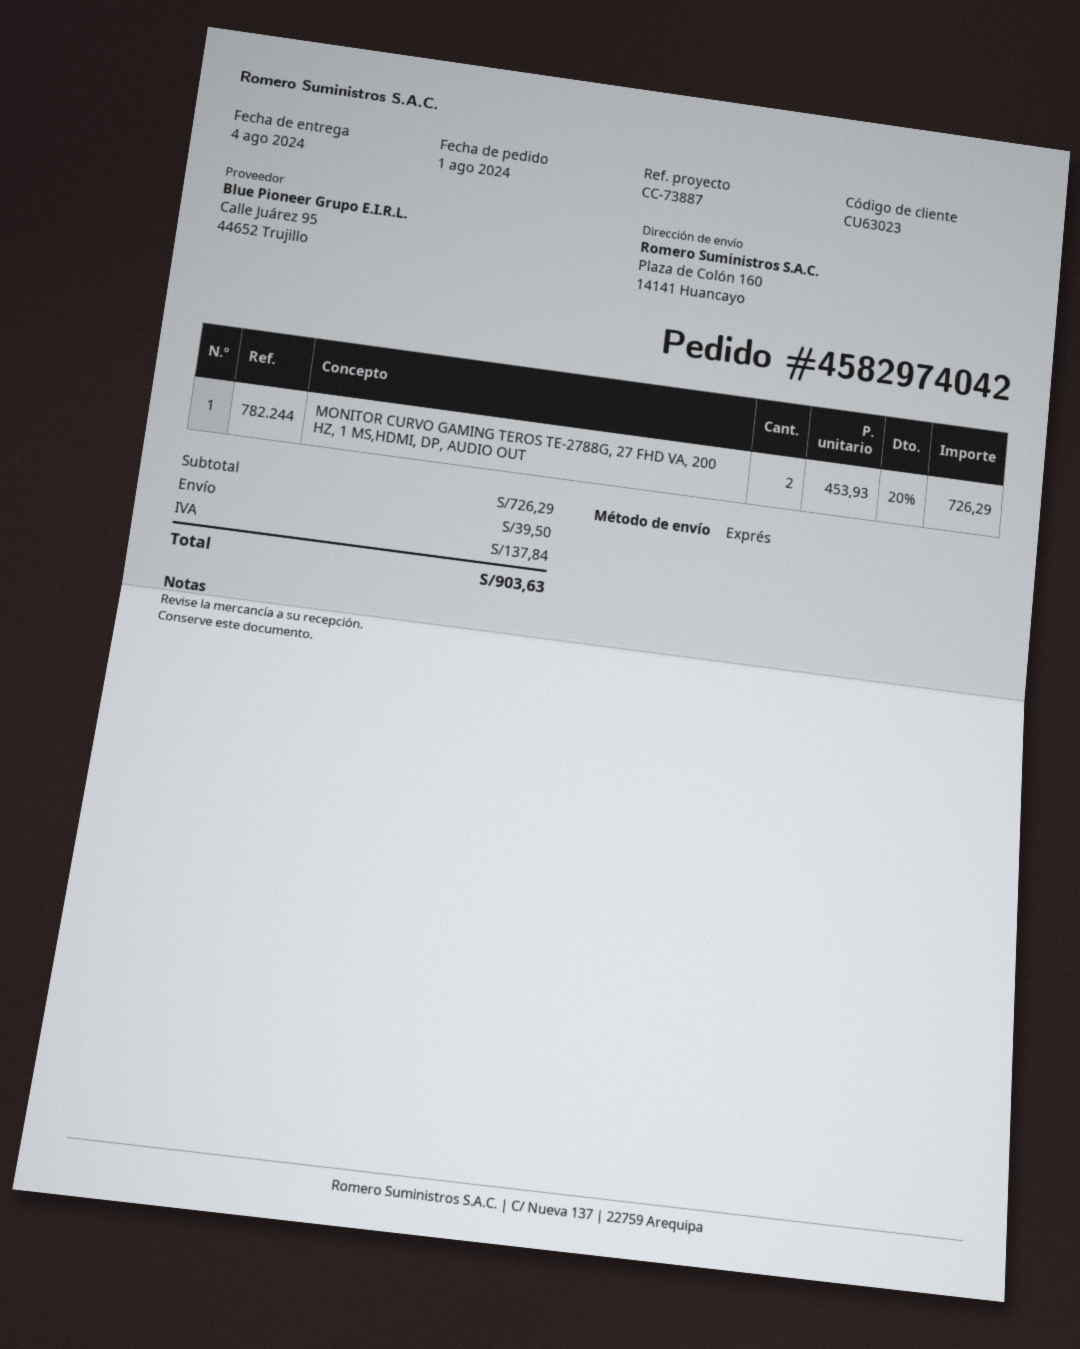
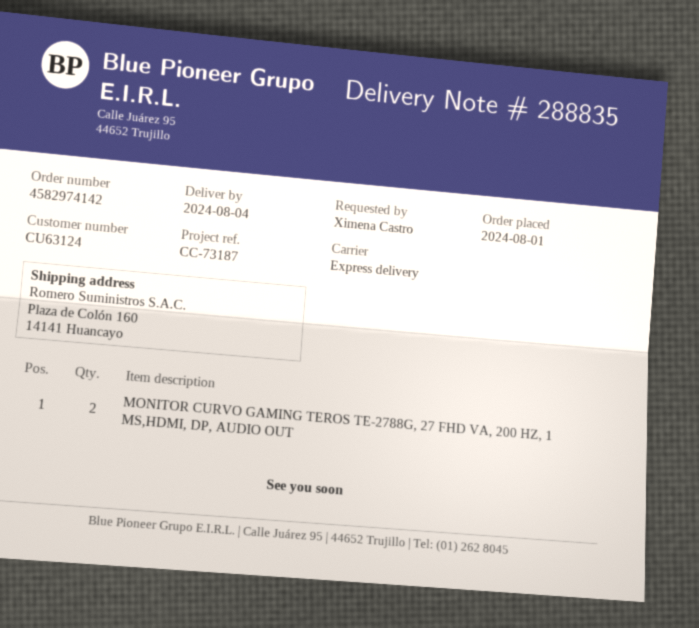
order number: 4582974042 -> 4582974142
customer number: CU63023 -> CU63124
reference: CC-73887 -> CC-73187

